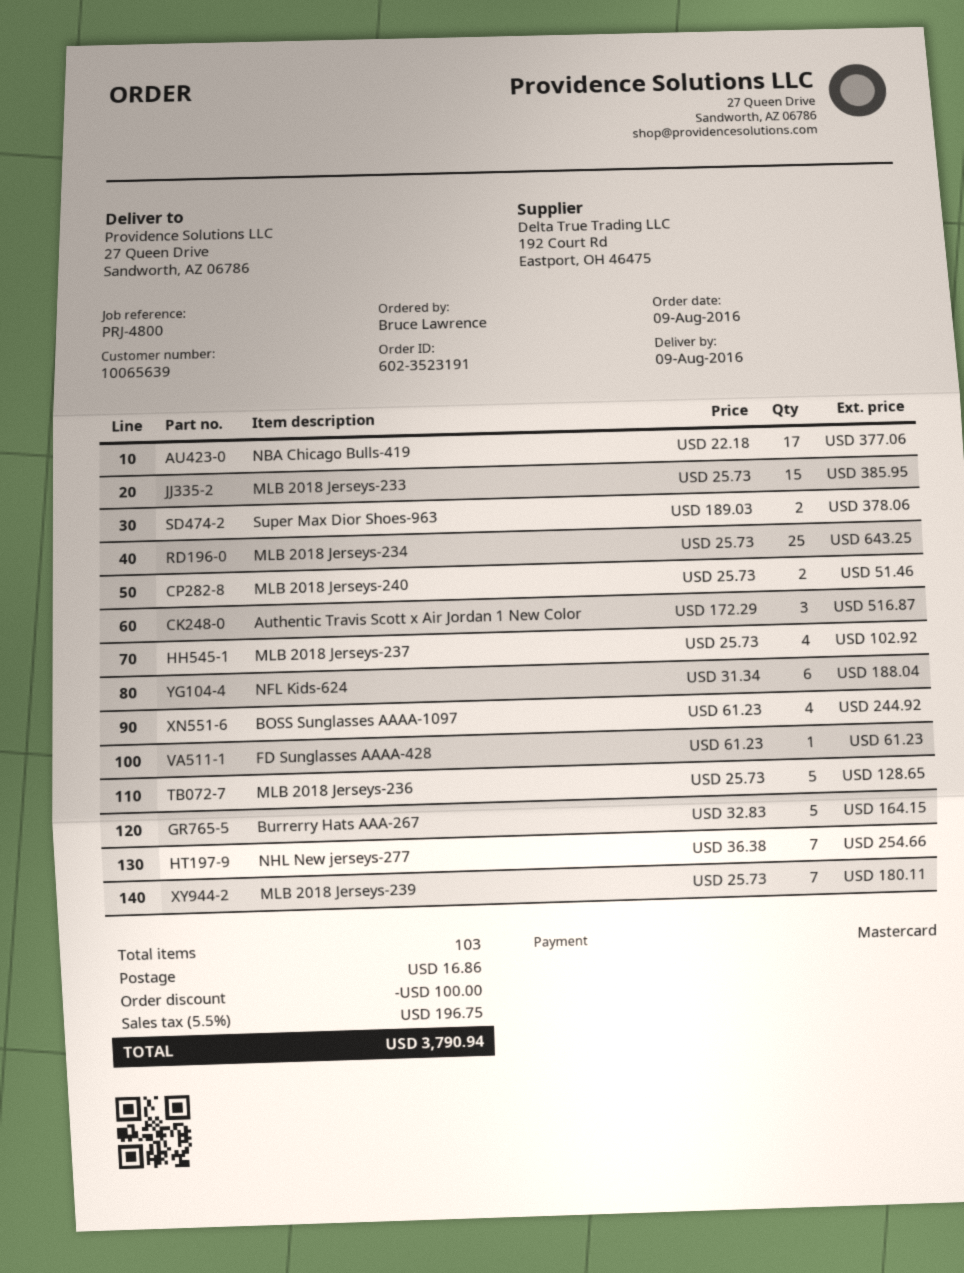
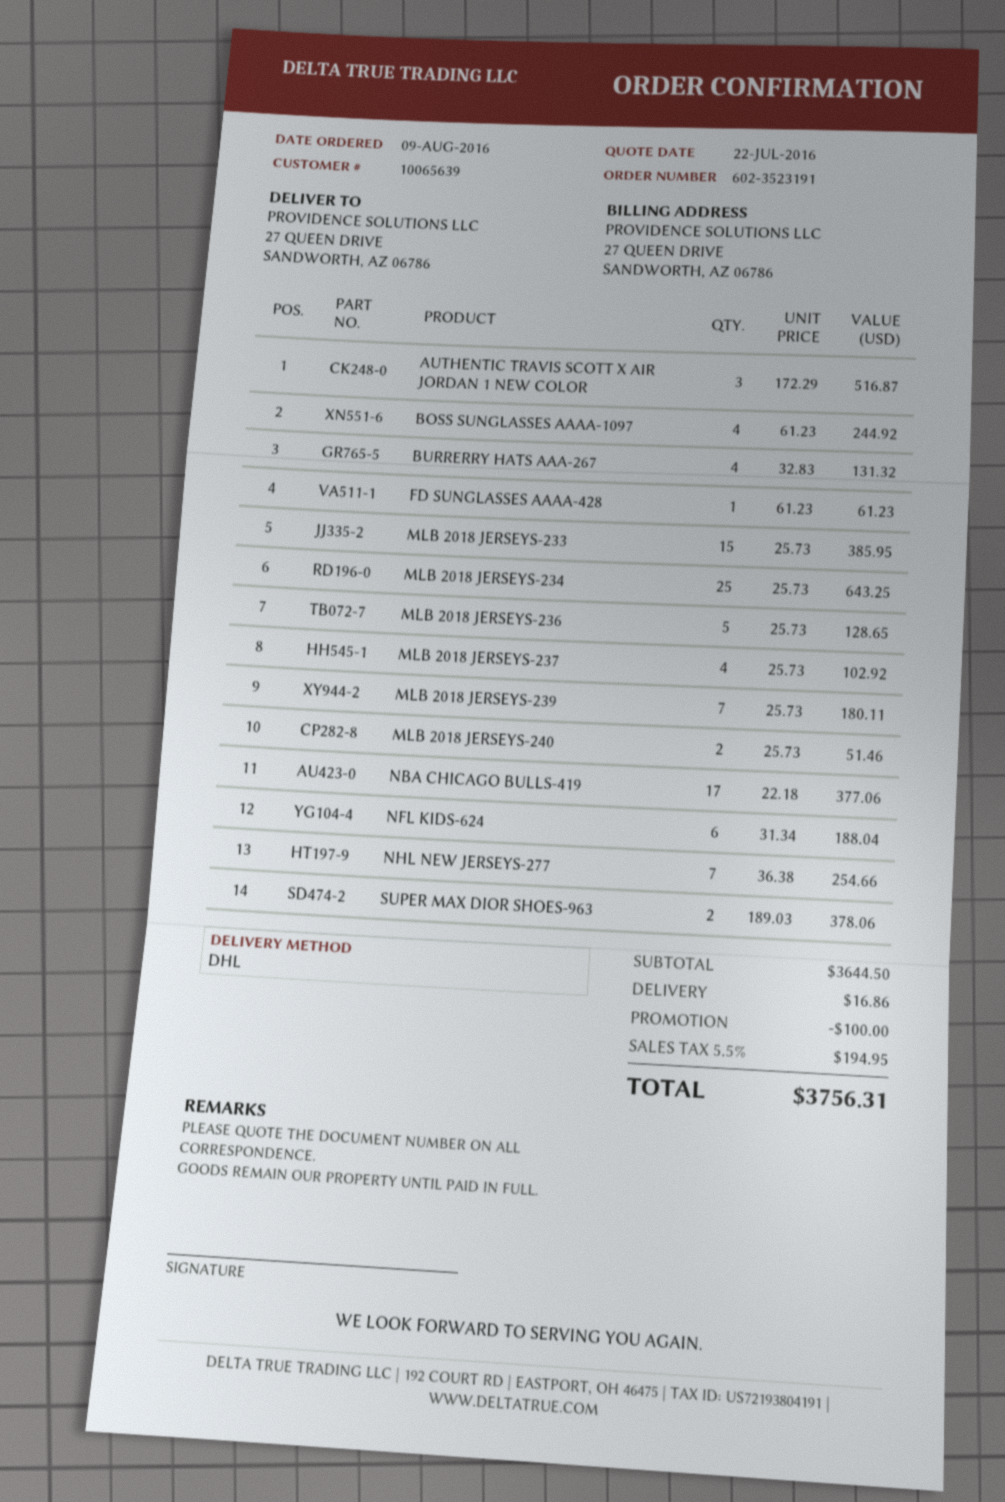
Burrerry Hats AAA-267: 5 x 32.83 = 164.15 -> 4 x 32.83 = 131.32
tax: 5.5% = 196.75 -> 5.5% = 194.95
total: 3790.94 -> 3756.31

